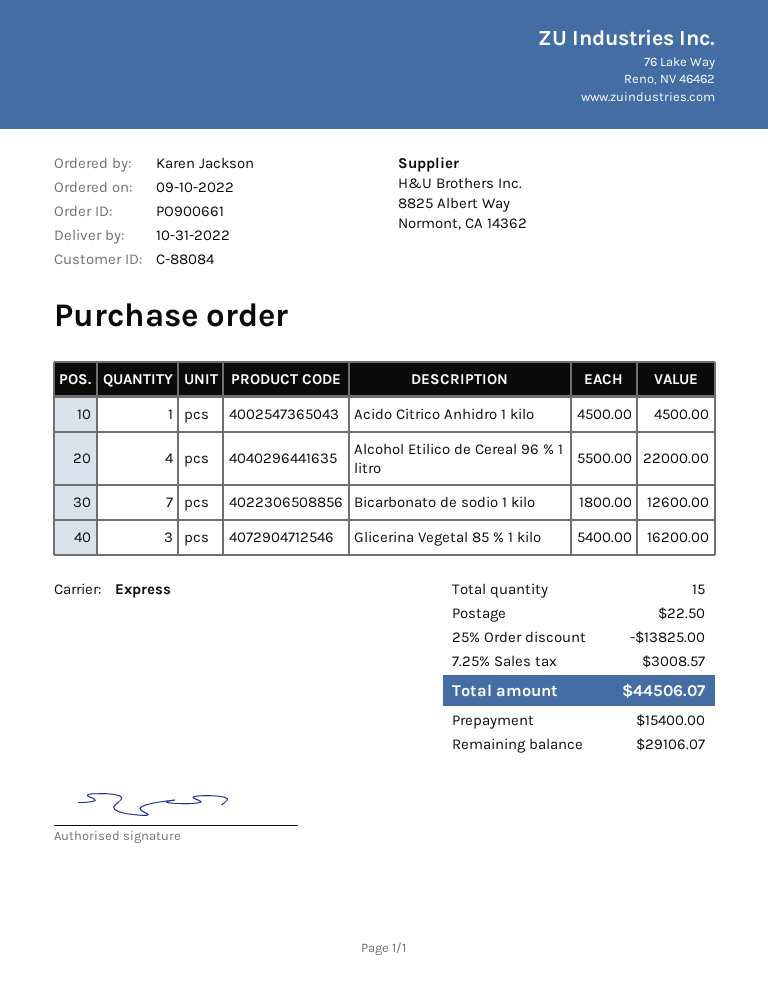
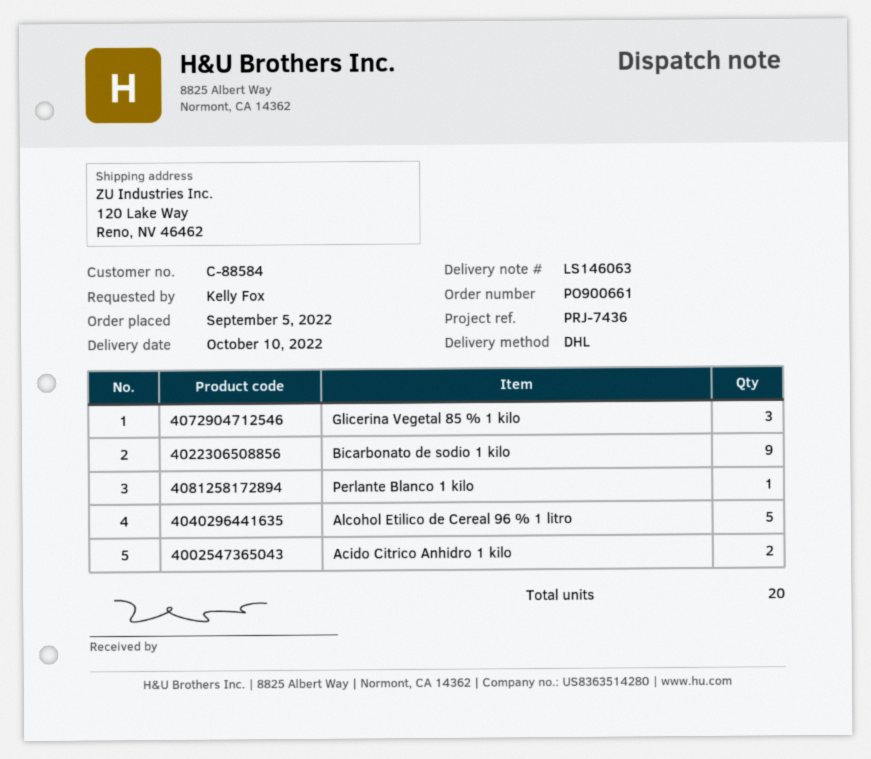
order date: 2022-09-10 -> 2022-09-05
delivery date: 2022-10-31 -> 2022-10-10
customer number: C-88084 -> C-88584
ordered by: Karen Jackson -> Kelly Fox
shipping method: express -> DHL
Acido Citrico Anhidro 1 kilo: 1 -> 2
Alcohol Etilico de Cereal 96 % 1 litro: 4 -> 5
Bicarbonato de sodio 1 kilo: 7 -> 9
Perlante Blanco 1 kilo: none -> 1
total quantity: 15 -> 20

